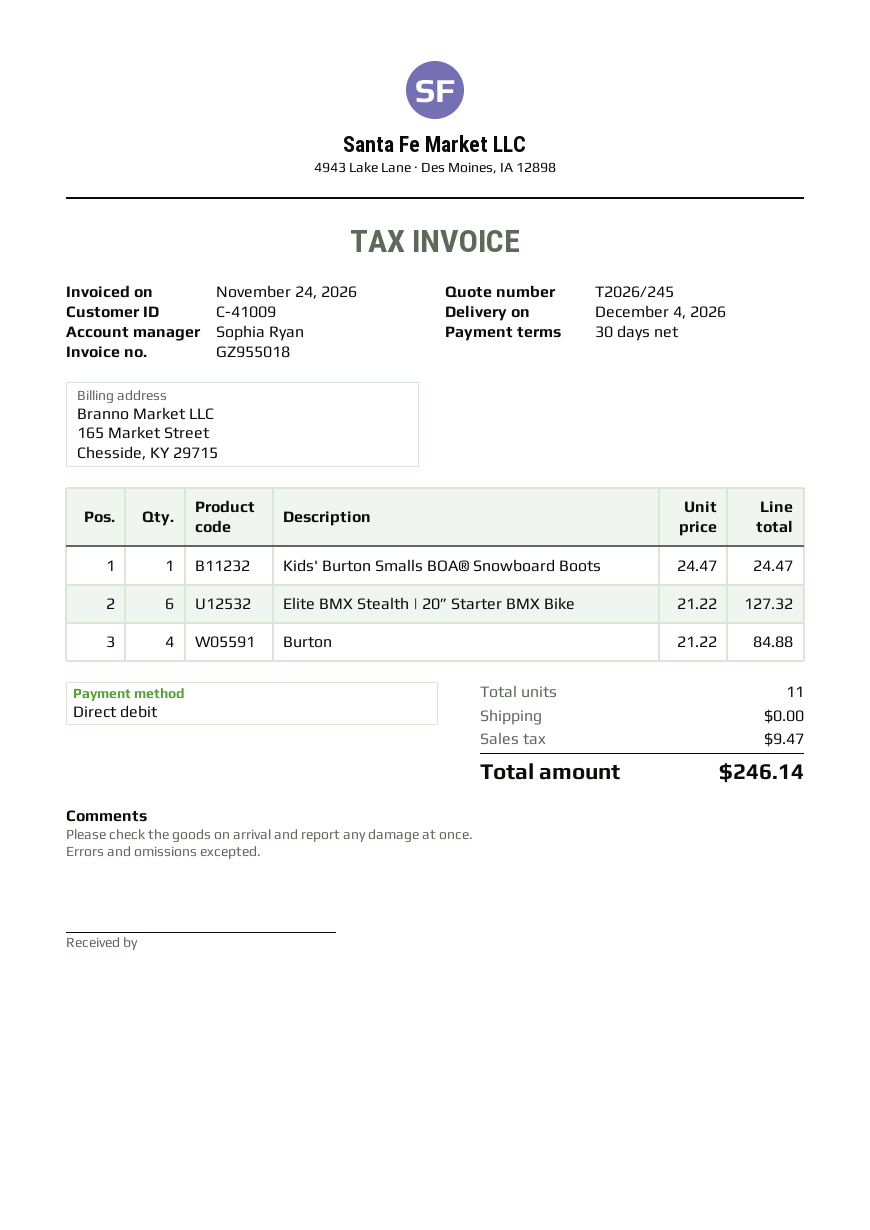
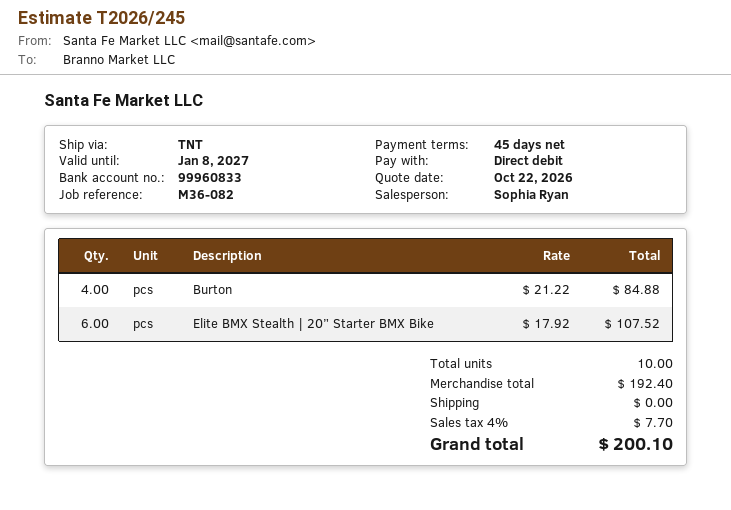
payment terms: 30 days -> 45 days
Kids' Burton Smalls BOA® Snowboard Boots: 1 x 24.47 = 24.47 -> none
Elite BMX Stealth | 20” Starter BMX Bike: 6 x 21.22 = 127.32 -> 6 x 17.92 = 107.52
total quantity: 11 -> 10
tax: 9.47 -> 7.70
total: 246.14 -> 200.10

